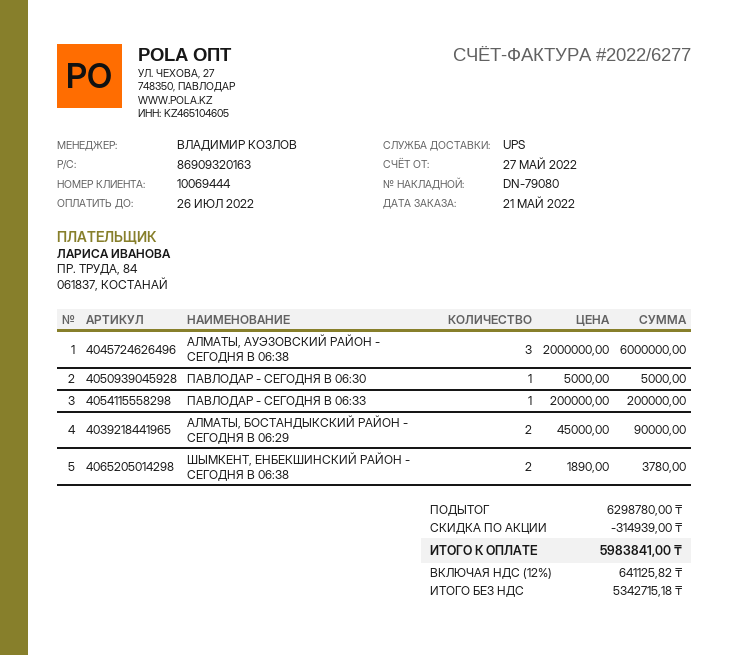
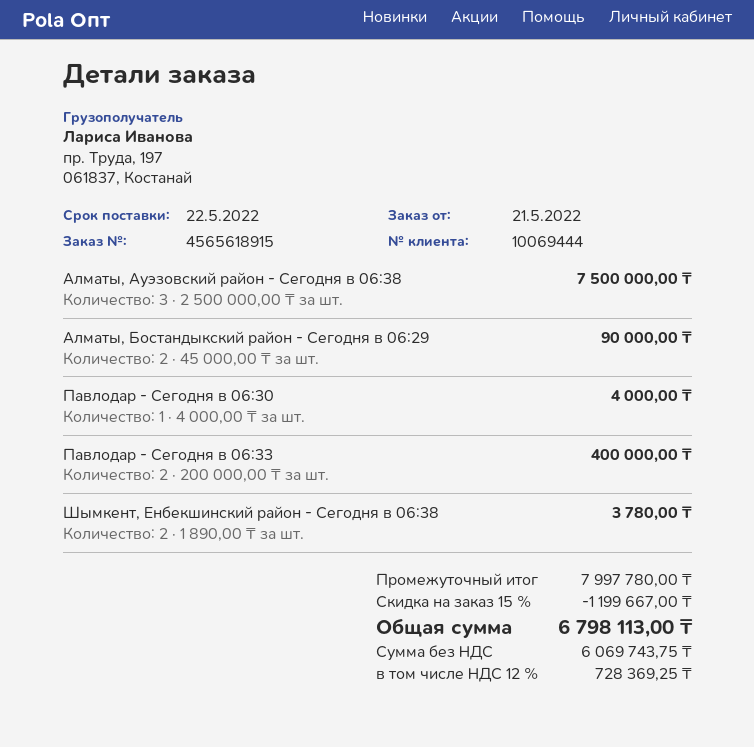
АЛМАТЫ, АУЭЗОВСКИЙ РАЙОН - СЕГОДНЯ В 06:38: 3 x 2000000.00 = 6000000.00 -> 3 x 2500000.00 = 7500000.00
ПАВЛОДАР - СЕГОДНЯ В 06:30: 1 x 5000.00 = 5000.00 -> 1 x 4000.00 = 4000.00
ПАВЛОДАР - СЕГОДНЯ В 06:33: 1 x 200000.00 = 200000.00 -> 2 x 200000.00 = 400000.00
subtotal: 6298780.00 -> 7997780.00
discount: 314939.00 -> 1199667.00
net: 5342715.18 -> 6069743.75
tax: 12% = 641125.82 -> 12% = 728369.25
total: 5983841.00 -> 6798113.00

